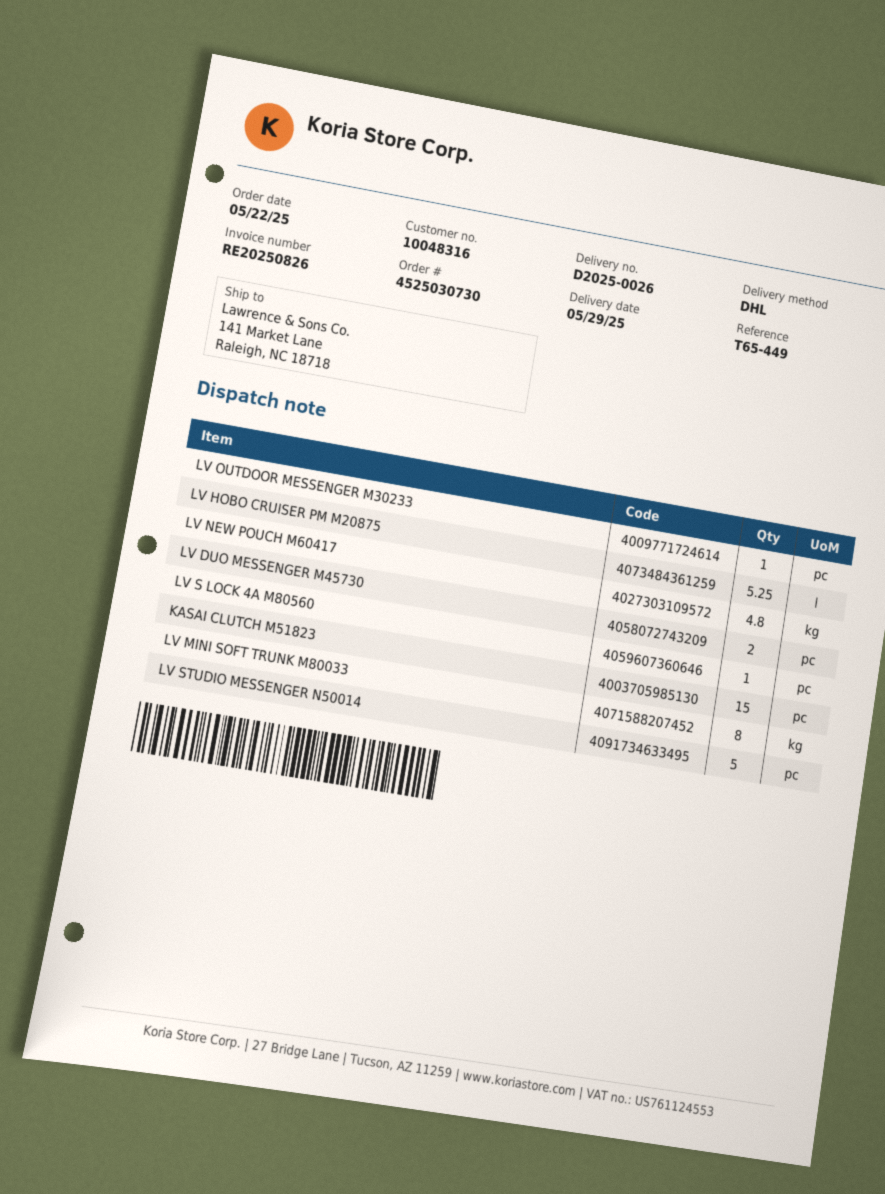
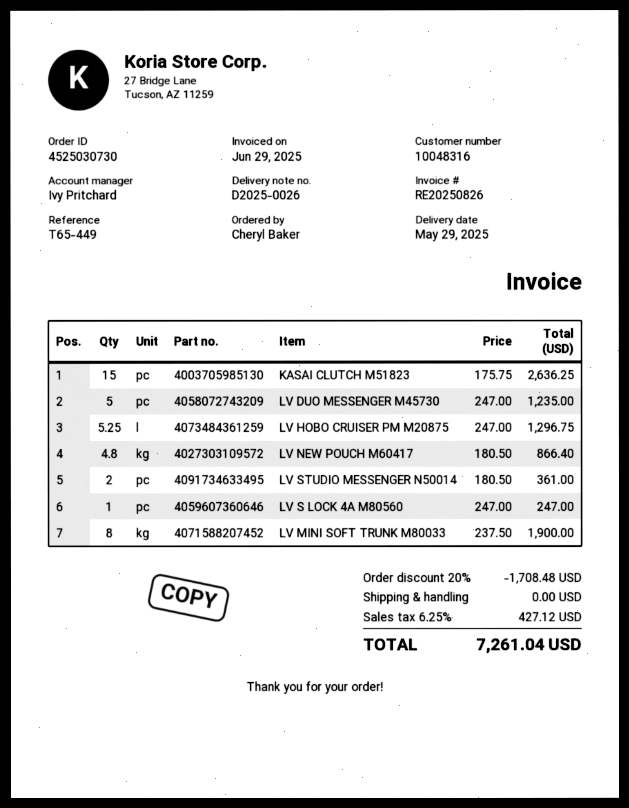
LV OUTDOOR MESSENGER M30233: 1 -> none
LV DUO MESSENGER M45730: 2 -> 5
LV STUDIO MESSENGER N50014: 5 -> 2

